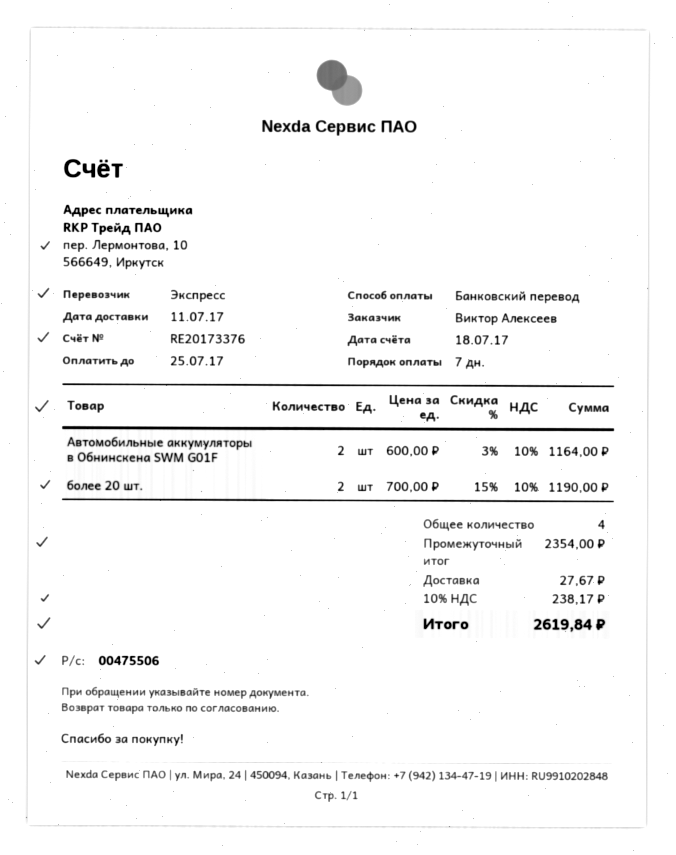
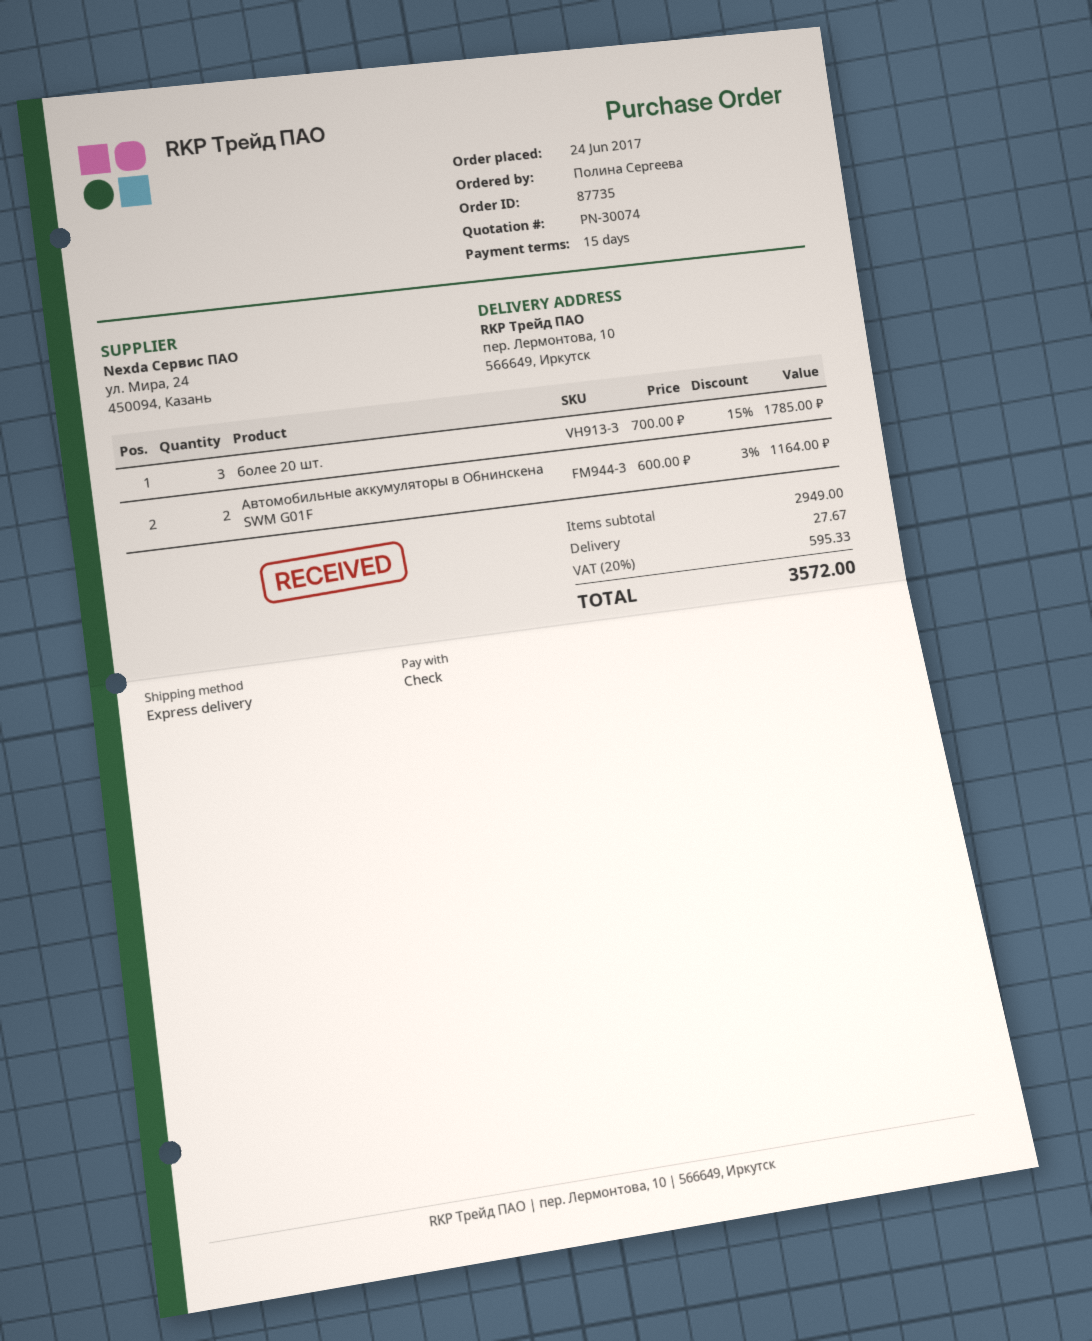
payment terms: 7 days -> 15 days
ordered by: Виктор Алексеев -> Полина Сергеева
payment method: bank transfer -> cheque
более 20 шт.: 2 x 700.00 - 15% = 1190.00 -> 3 x 700.00 - 15% = 1785.00
subtotal: 2354.00 -> 2949.00
tax: 10% = 238.17 -> 20% = 595.33
total: 2619.84 -> 3572.00

